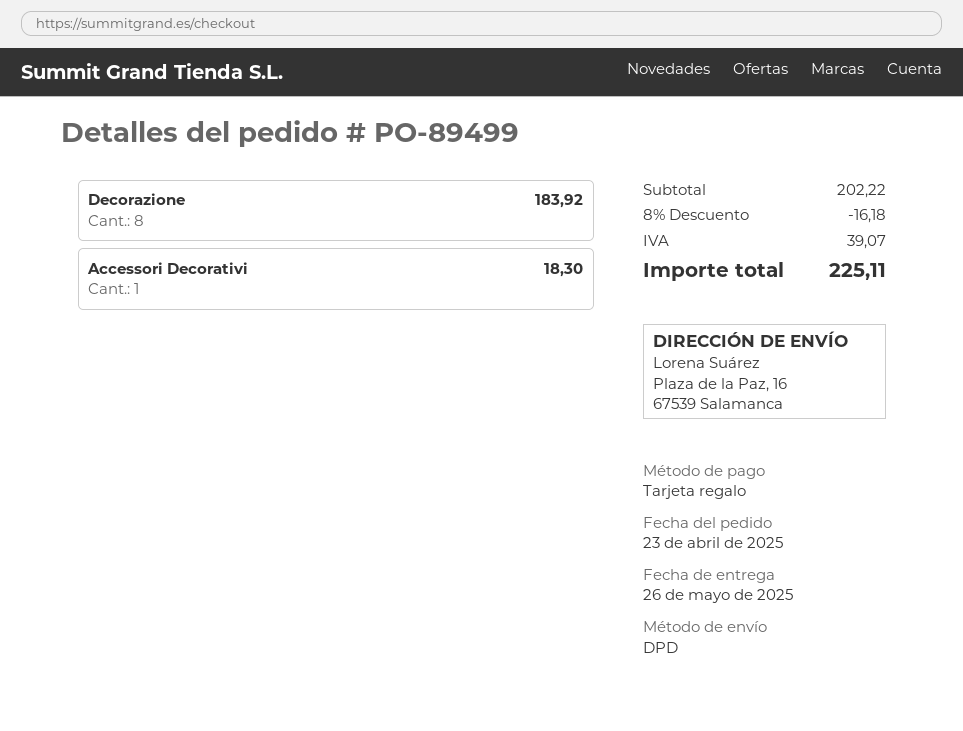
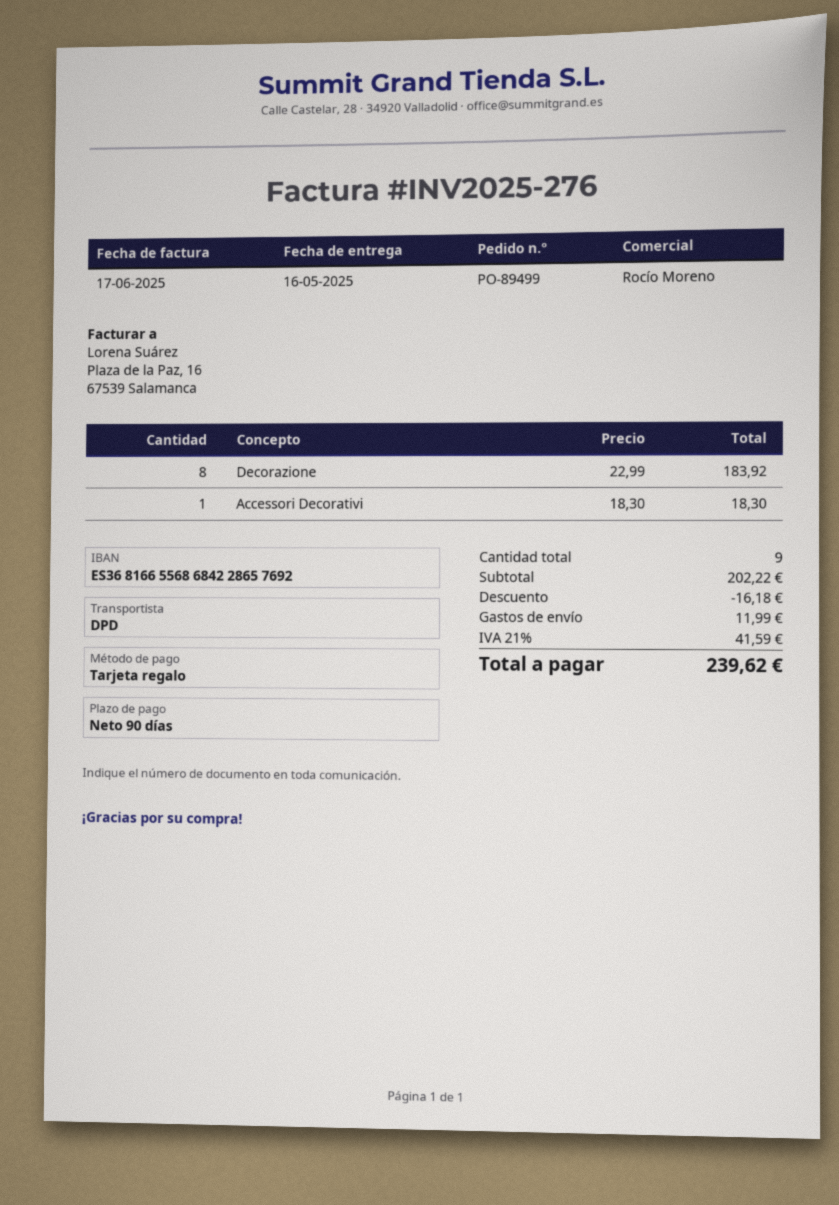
delivery date: 2025-05-26 -> 2025-05-16
shipping: none -> 11.99
tax: 39.07 -> 41.59
total: 225.11 -> 239.62

